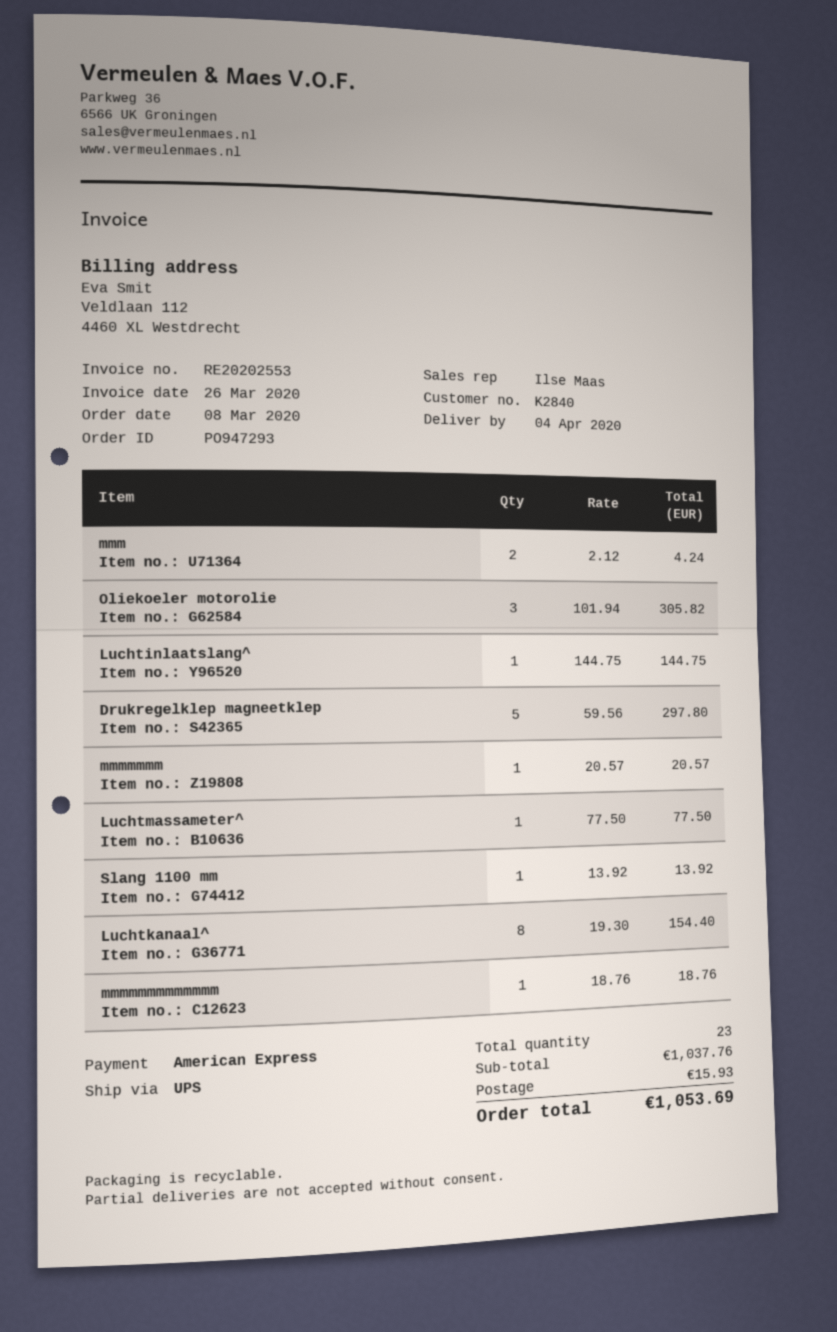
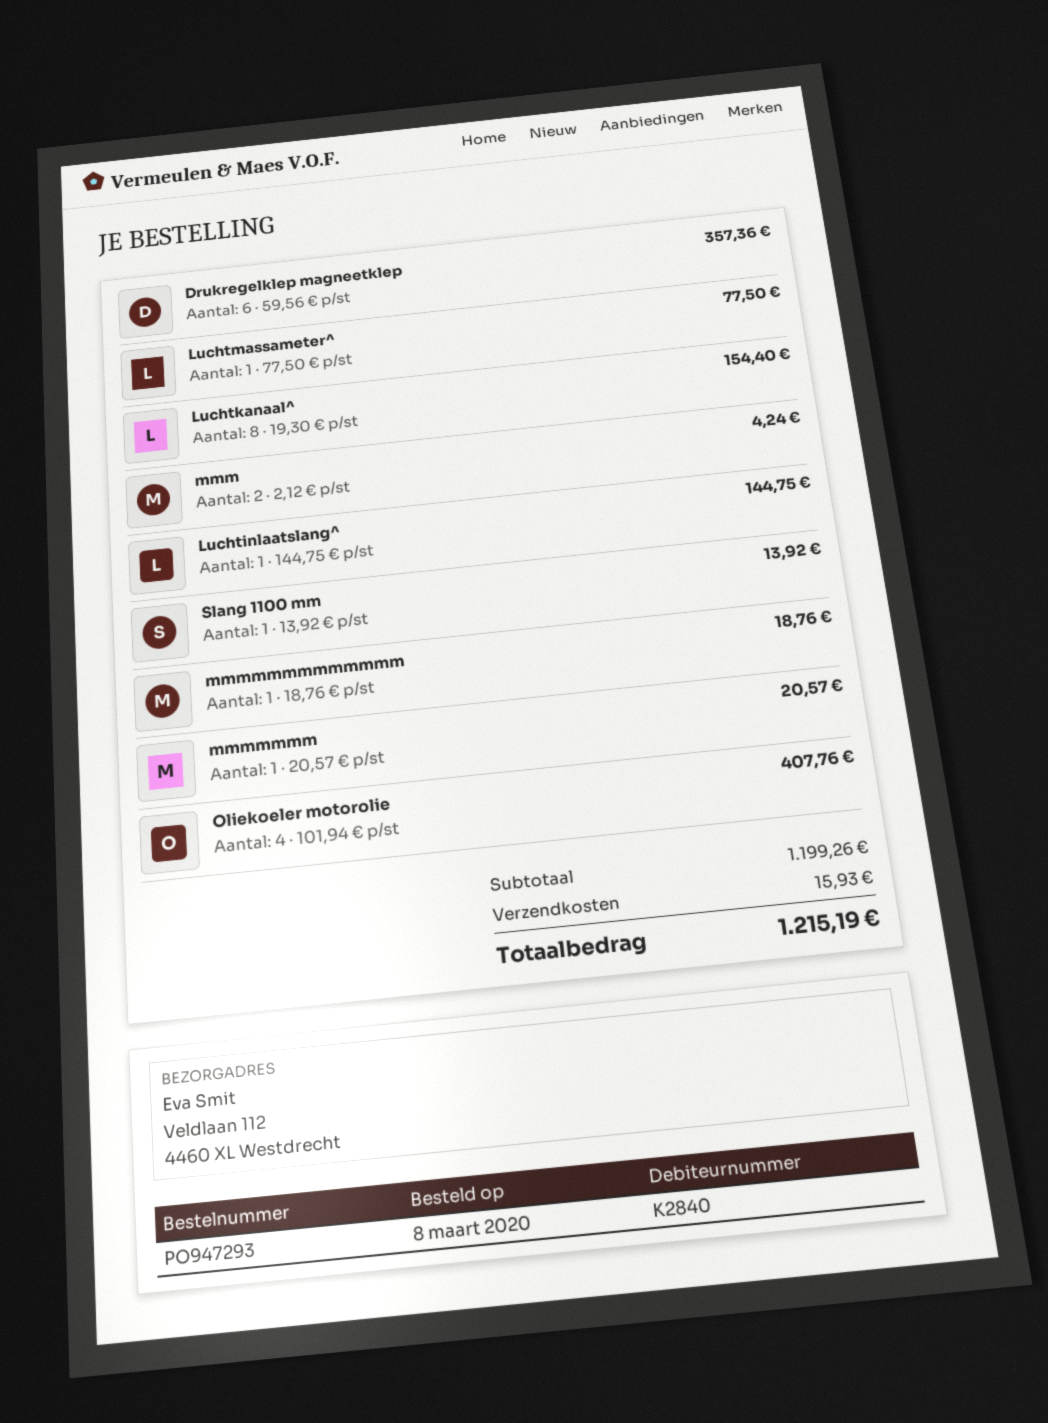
Oliekoeler motorolie: 3 x 101.94 = 305.82 -> 4 x 101.94 = 407.76
Drukregelklep magneetklep: 5 x 59.56 = 297.80 -> 6 x 59.56 = 357.36
subtotal: 1037.76 -> 1199.26
total: 1053.69 -> 1215.19

